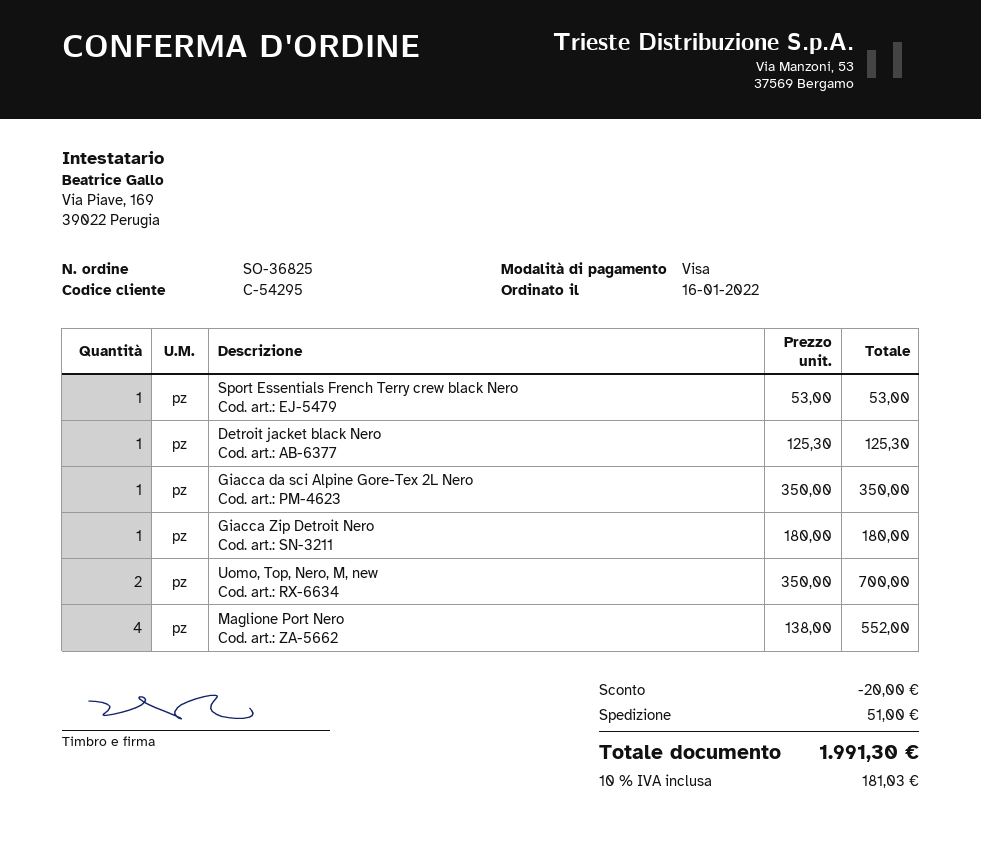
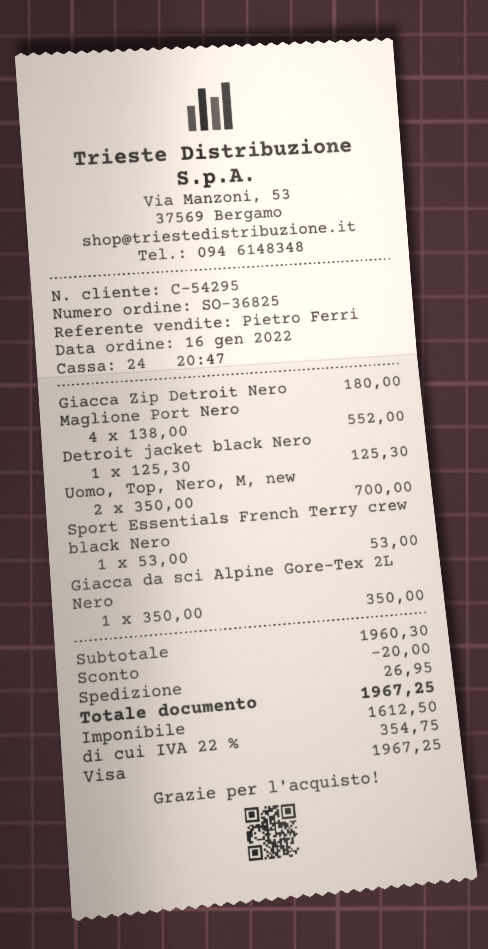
shipping: 51.00 -> 26.95
tax: 10% = 181.03 -> 22% = 354.75
total: 1991.30 -> 1967.25

